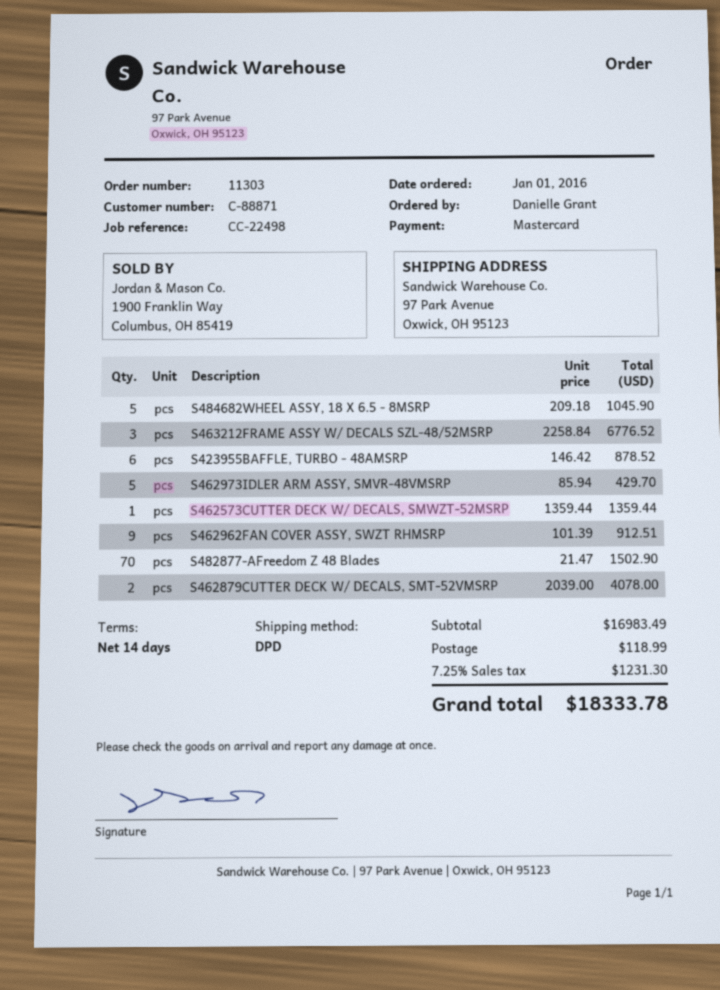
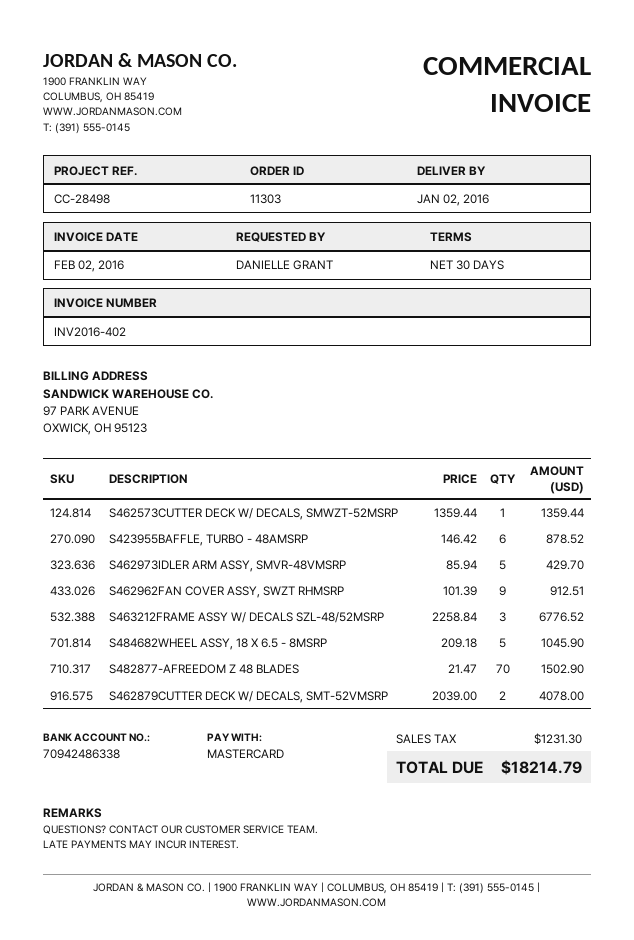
payment terms: 14 days -> 30 days
reference: CC-22498 -> CC-28498
shipping: 118.99 -> none
total: 18333.78 -> 18214.79

